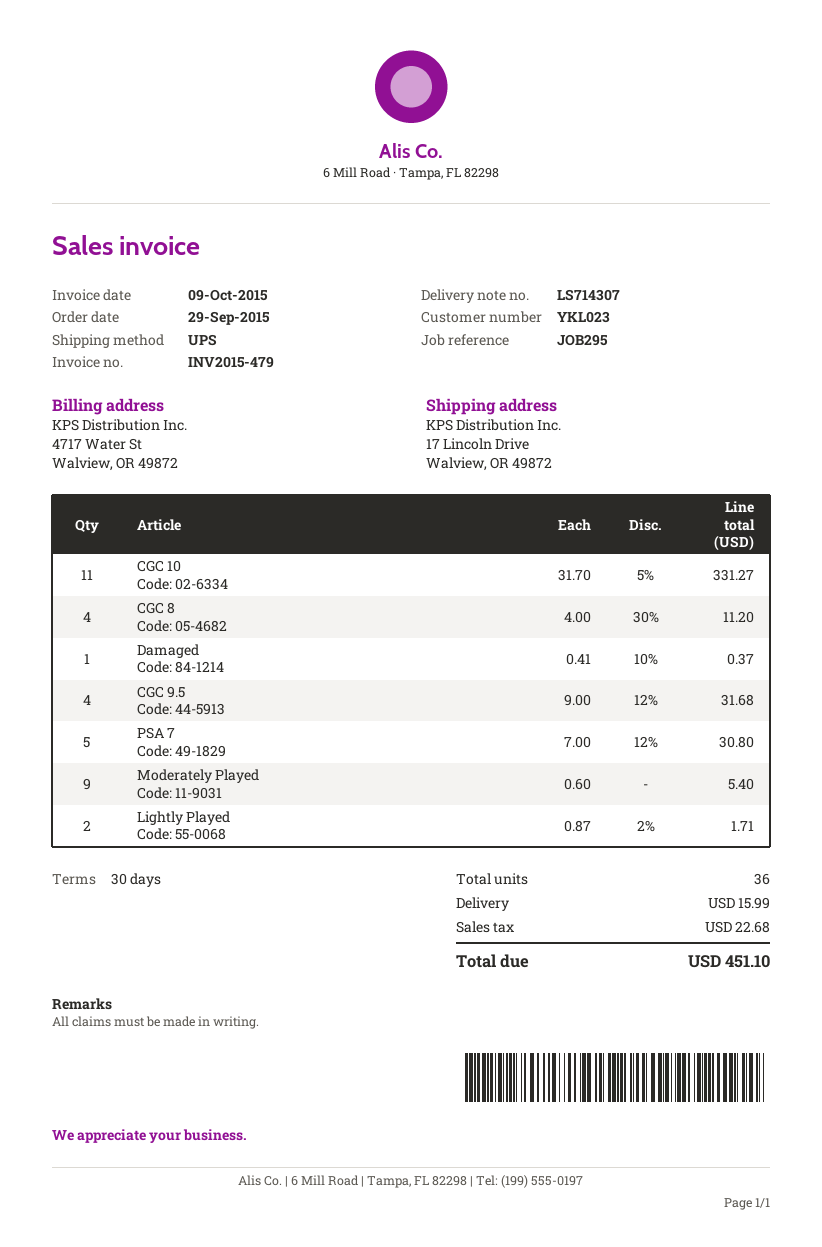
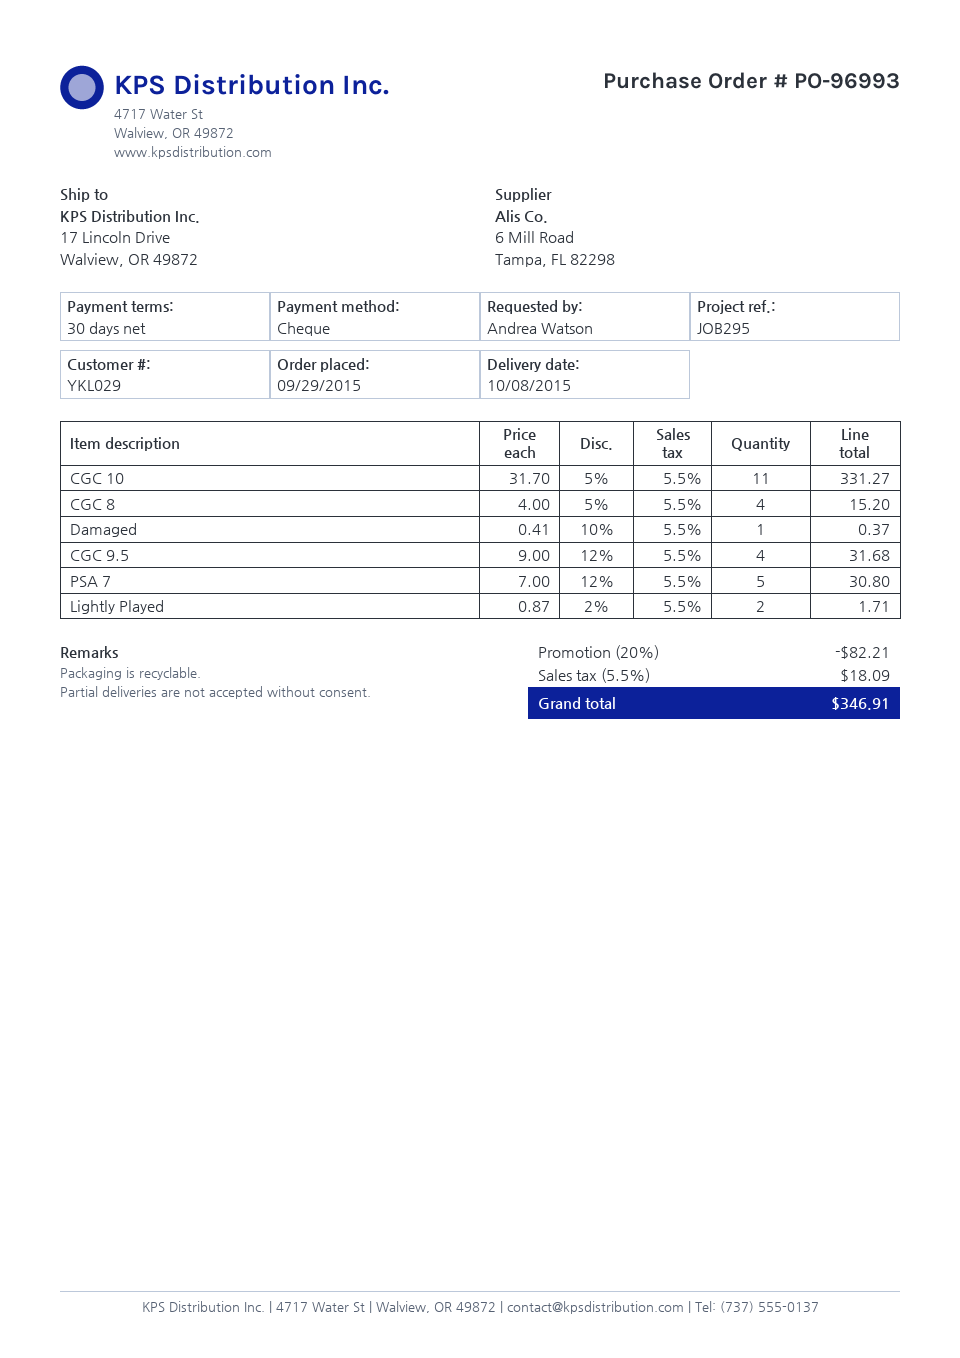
customer number: YKL023 -> YKL029
CGC 8: 4 x 4.00 - 30% = 11.20 -> 4 x 4.00 - 5% = 15.20
Moderately Played: 9 x 0.60 = 5.40 -> none
discount: none -> 20% = 82.21
shipping: 15.99 -> none
tax: 22.68 -> 18.09
total: 451.10 -> 346.91

